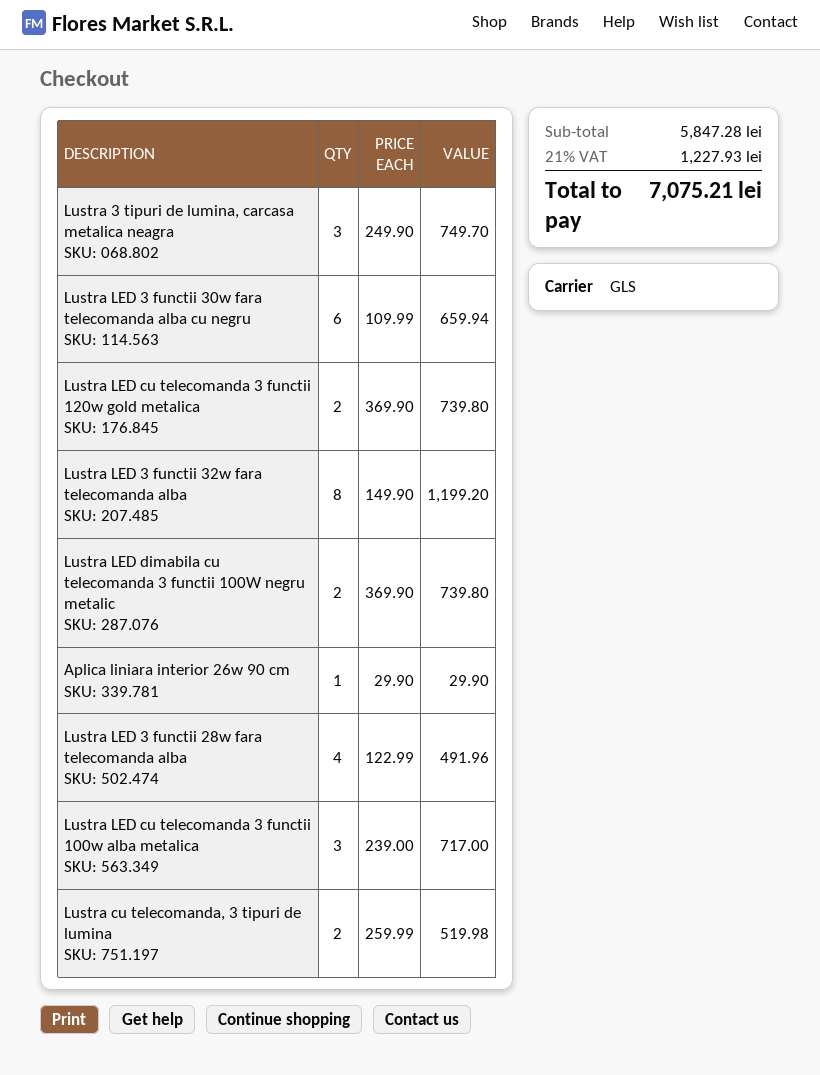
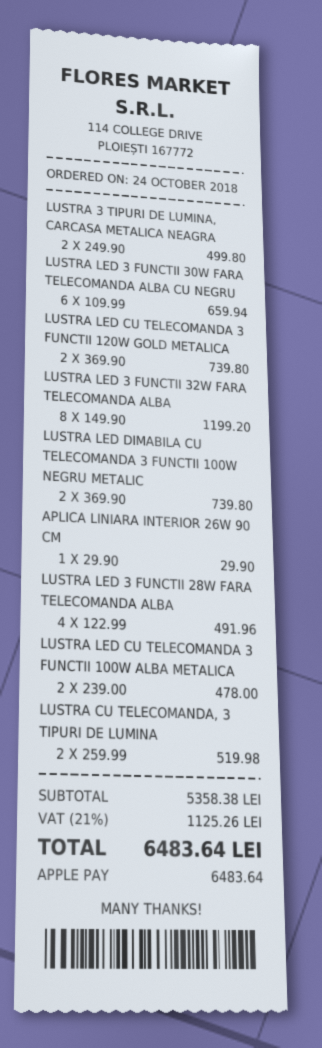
Lustra 3 tipuri de lumina, carcasa metalica neagra: 3 x 249.90 = 749.70 -> 2 x 249.90 = 499.80
Lustra LED cu telecomanda 3 functii 100w alba metalica: 3 x 239.00 = 717.00 -> 2 x 239.00 = 478.00
subtotal: 5847.28 -> 5358.38
tax: 21% = 1227.93 -> 21% = 1125.26
total: 7075.21 -> 6483.64

